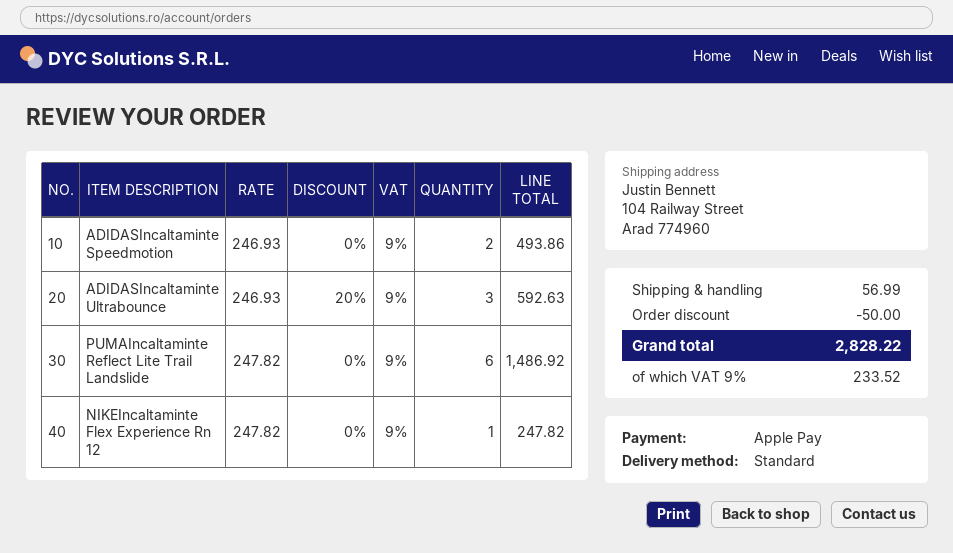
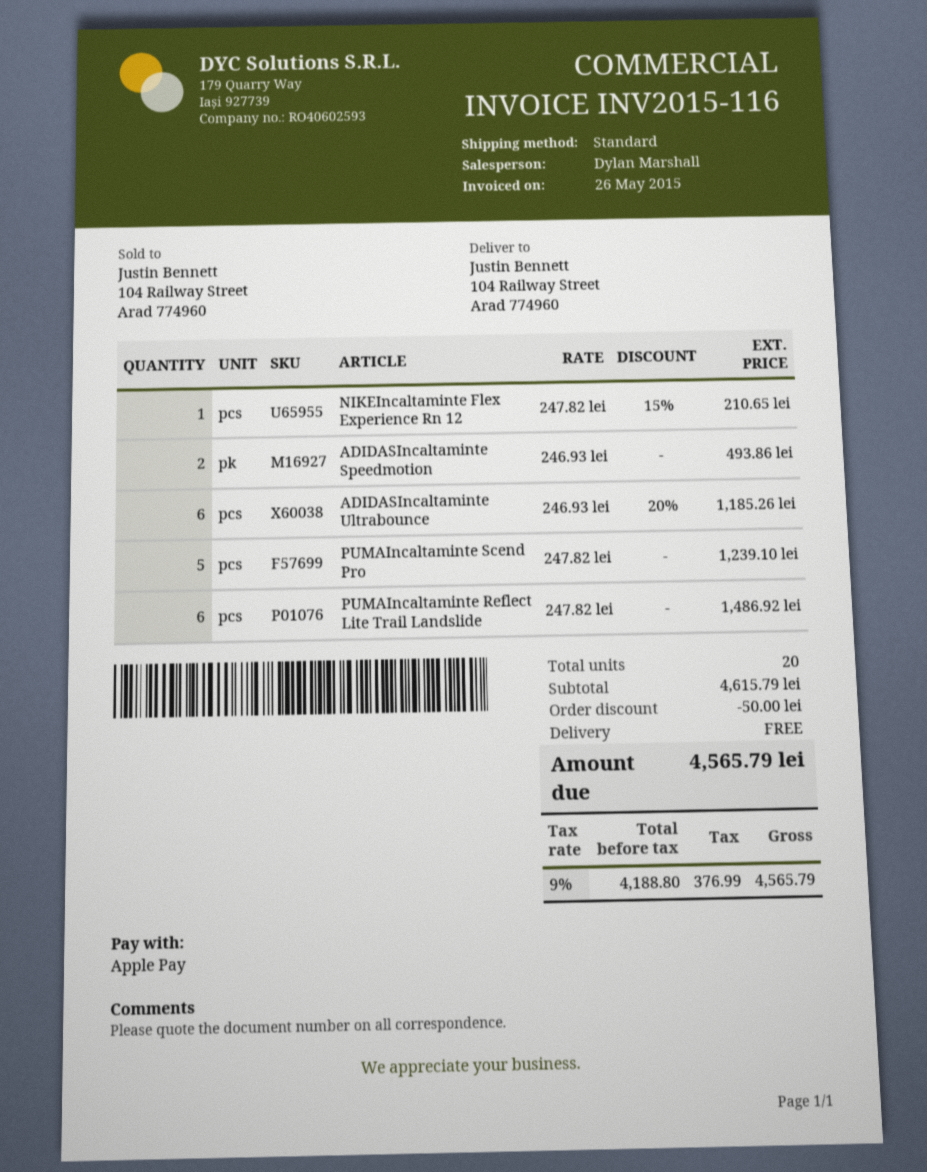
ADIDASIncaltaminte Ultrabounce: 3 x 246.93 - 20% = 592.63 -> 6 x 246.93 - 20% = 1185.26
NIKEIncaltaminte Flex Experience Rn 12: 1 x 247.82 = 247.82 -> 1 x 247.82 - 15% = 210.65
PUMAIncaltaminte Scend Pro: none -> 5 x 247.82 = 1239.10
shipping: 56.99 -> 0.00
tax: 9% = 233.52 -> 9% = 376.99
total: 2828.22 -> 4565.79

